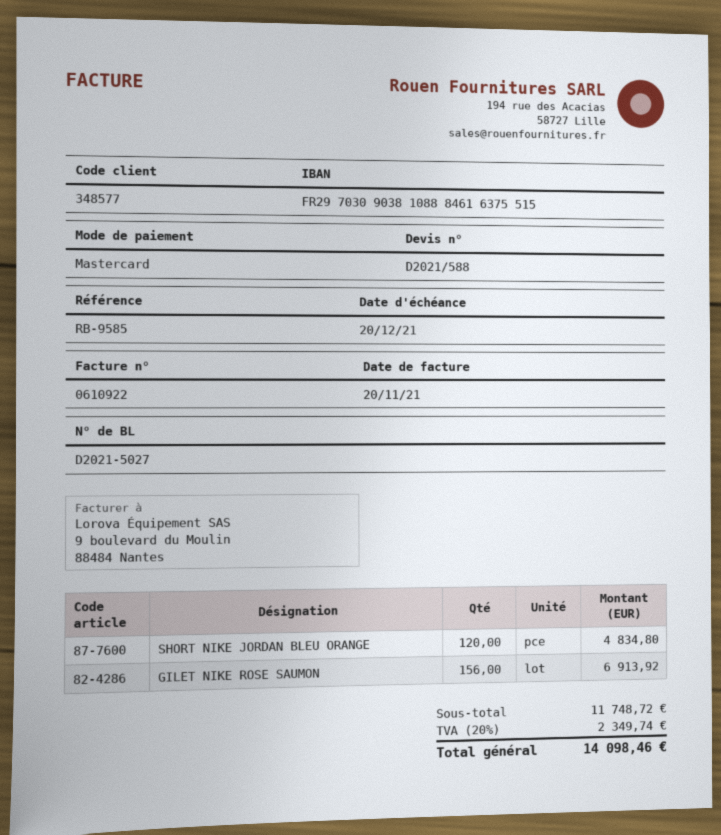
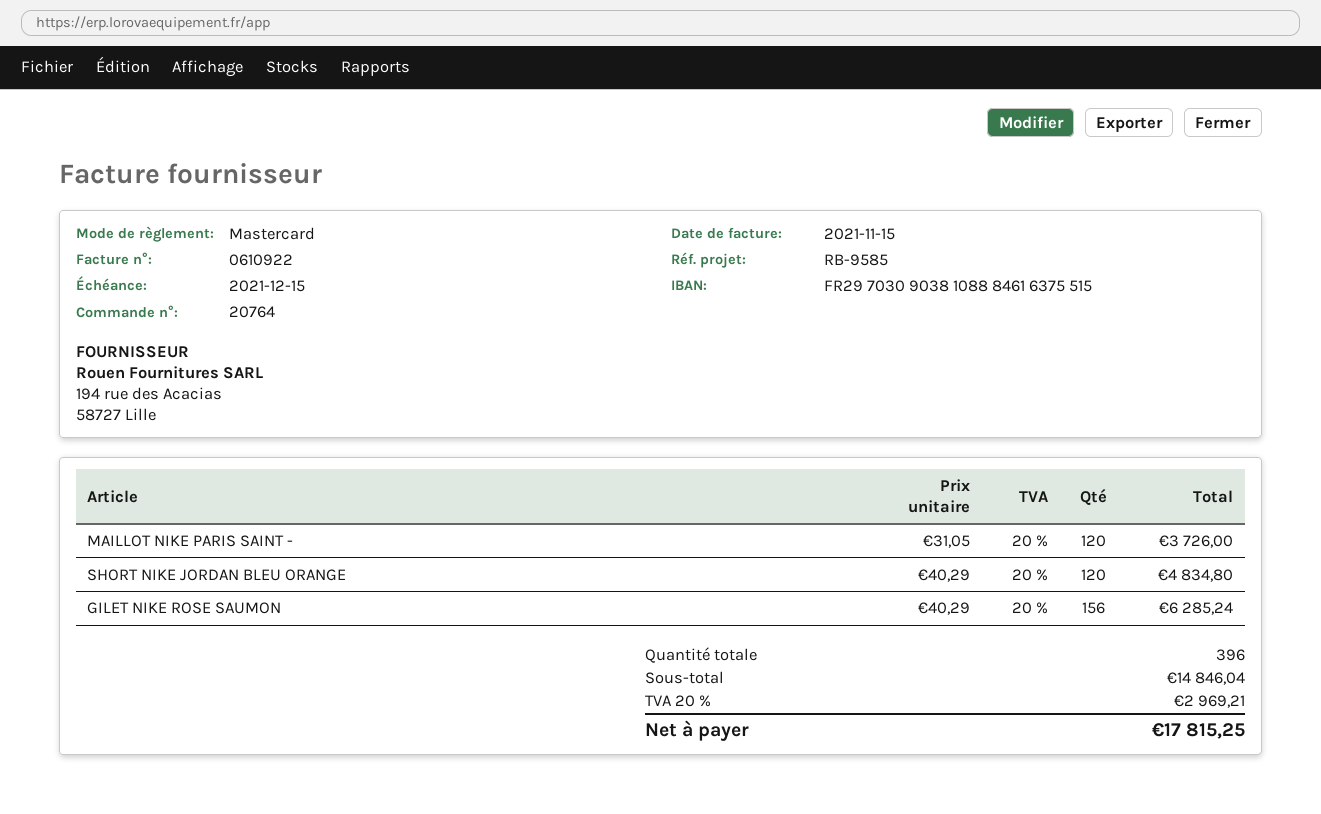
invoice date: 2021-11-20 -> 2021-11-15
due date: 2021-12-20 -> 2021-12-15
GILET NIKE ROSE SAUMON: 156 for 6913.92 -> 156 for 6285.24
MAILLOT NIKE PARIS SAINT -: none -> 120 for 3726.00
subtotal: 11748.72 -> 14846.04
tax: 20% = 2349.74 -> 20% = 2969.21
total: 14098.46 -> 17815.25

